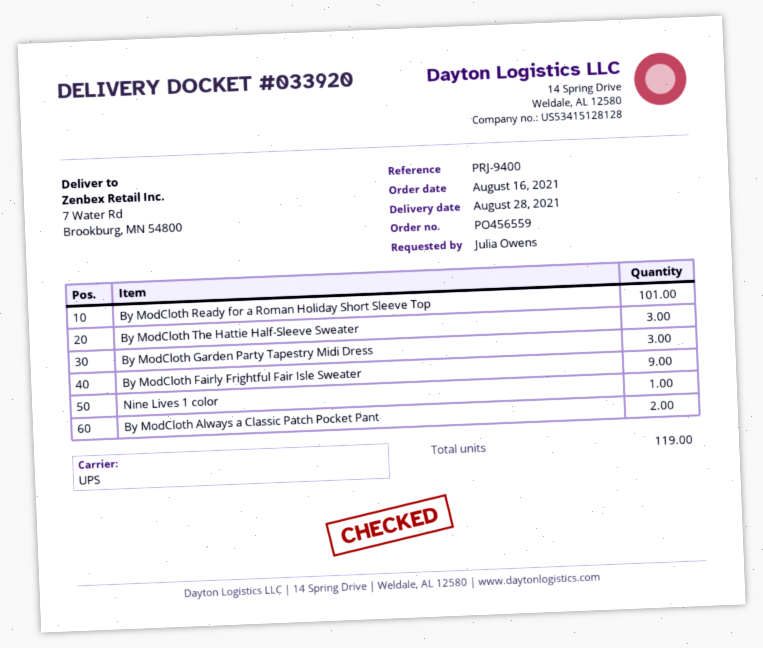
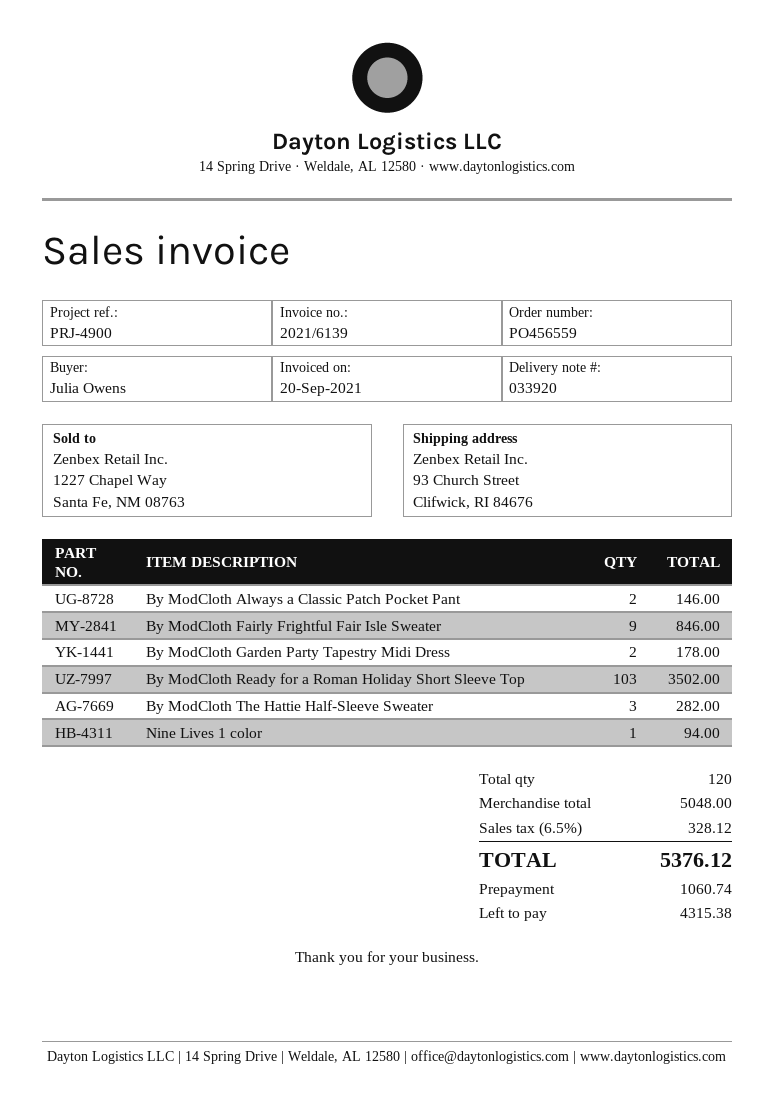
reference: PRJ-9400 -> PRJ-4900
ship to: 7 Water Rd, Brookburg, MN 54800 -> 93 Church Street, Clifwick, RI 84676
By ModCloth Ready for a Roman Holiday Short Sleeve Top: 101 -> 103
By ModCloth Garden Party Tapestry Midi Dress: 3 -> 2
total quantity: 119 -> 120

